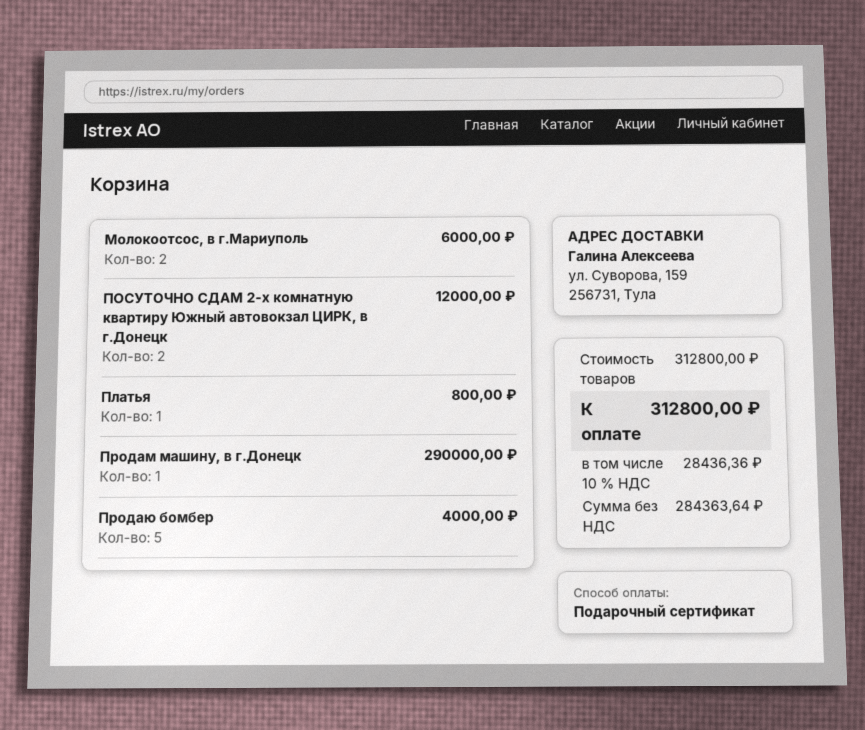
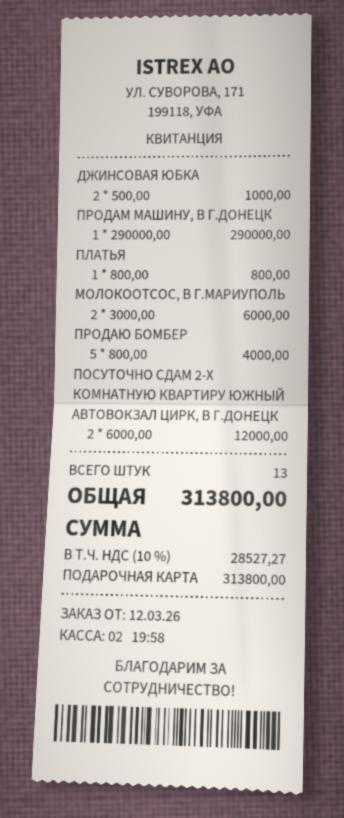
ДЖИНСОВАЯ ЮБКА: none -> 2 for 1000.00
tax: 10% = 28436.36 -> 10% = 28527.27
total: 312800.00 -> 313800.00

